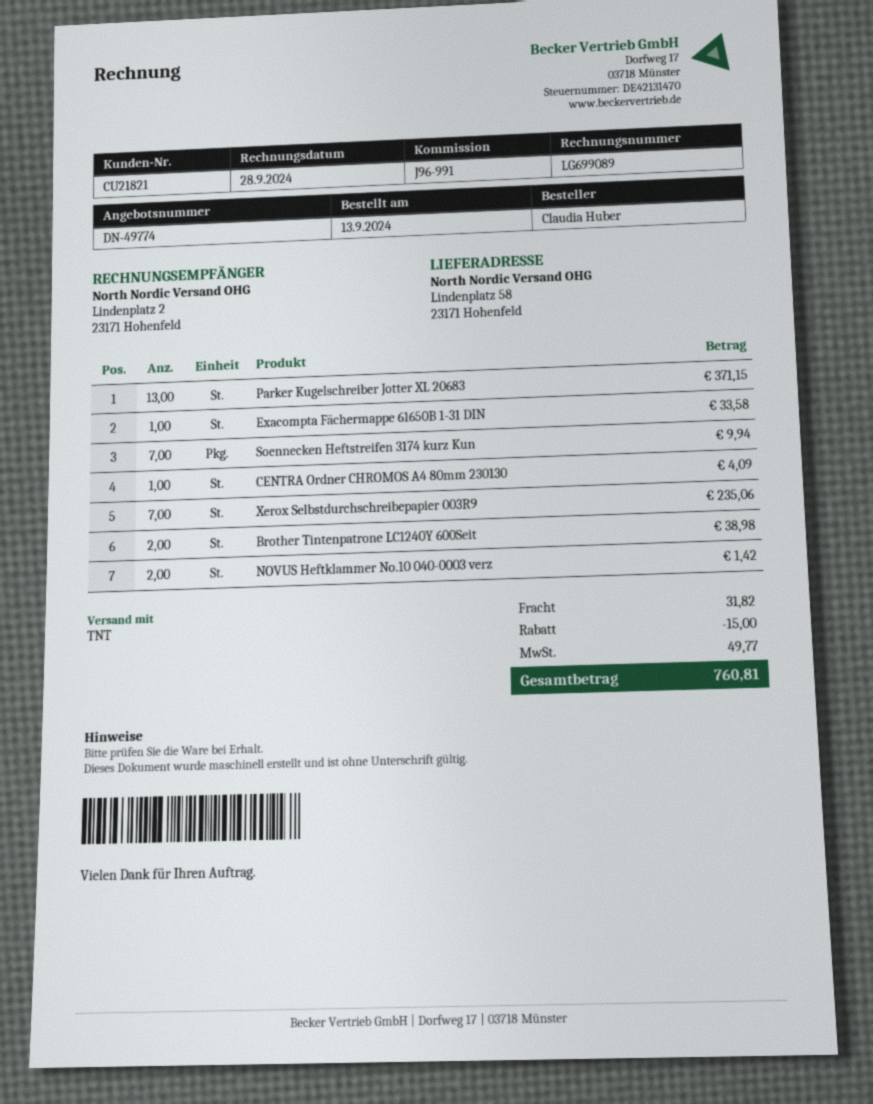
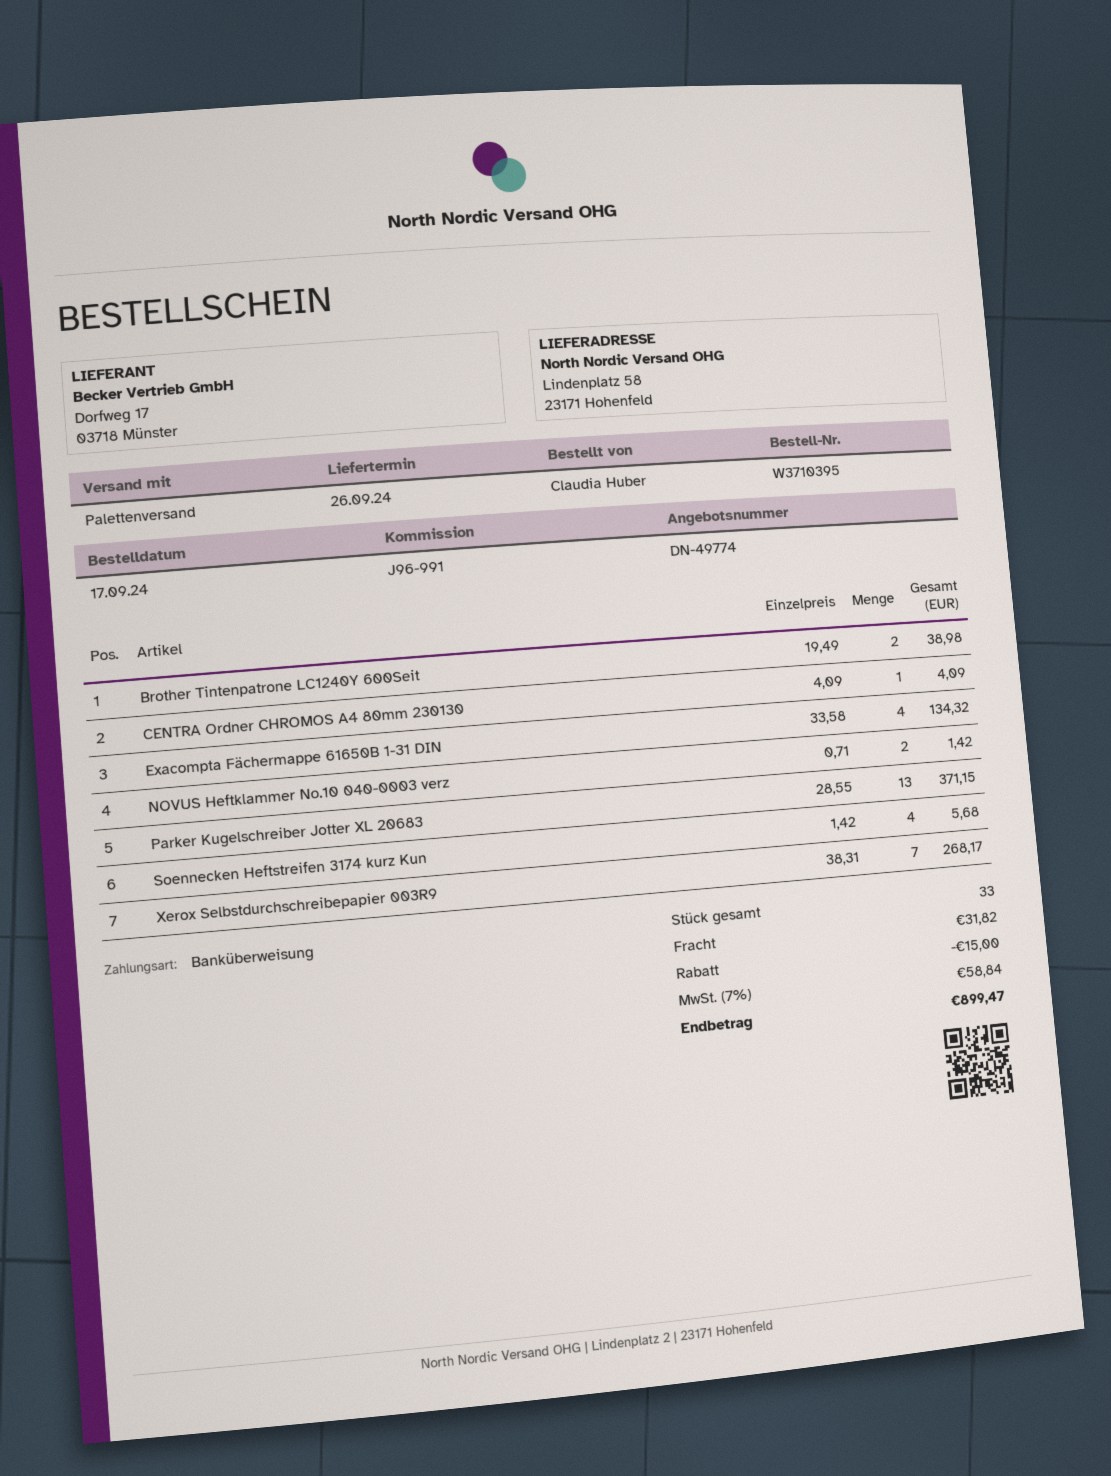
order date: 2024-09-13 -> 2024-09-17
shipping method: TNT -> pallet freight
Exacompta Fächermappe 61650B 1-31 DIN: 1 for 33.58 -> 4 for 134.32
Soennecken Heftstreifen 3174 kurz Kun: 7 for 9.94 -> 4 for 5.68
Xerox Selbstdurchschreibepapier 003R9: 7 for 235.06 -> 7 for 268.17
tax: 49.77 -> 58.84
total: 760.81 -> 899.47

